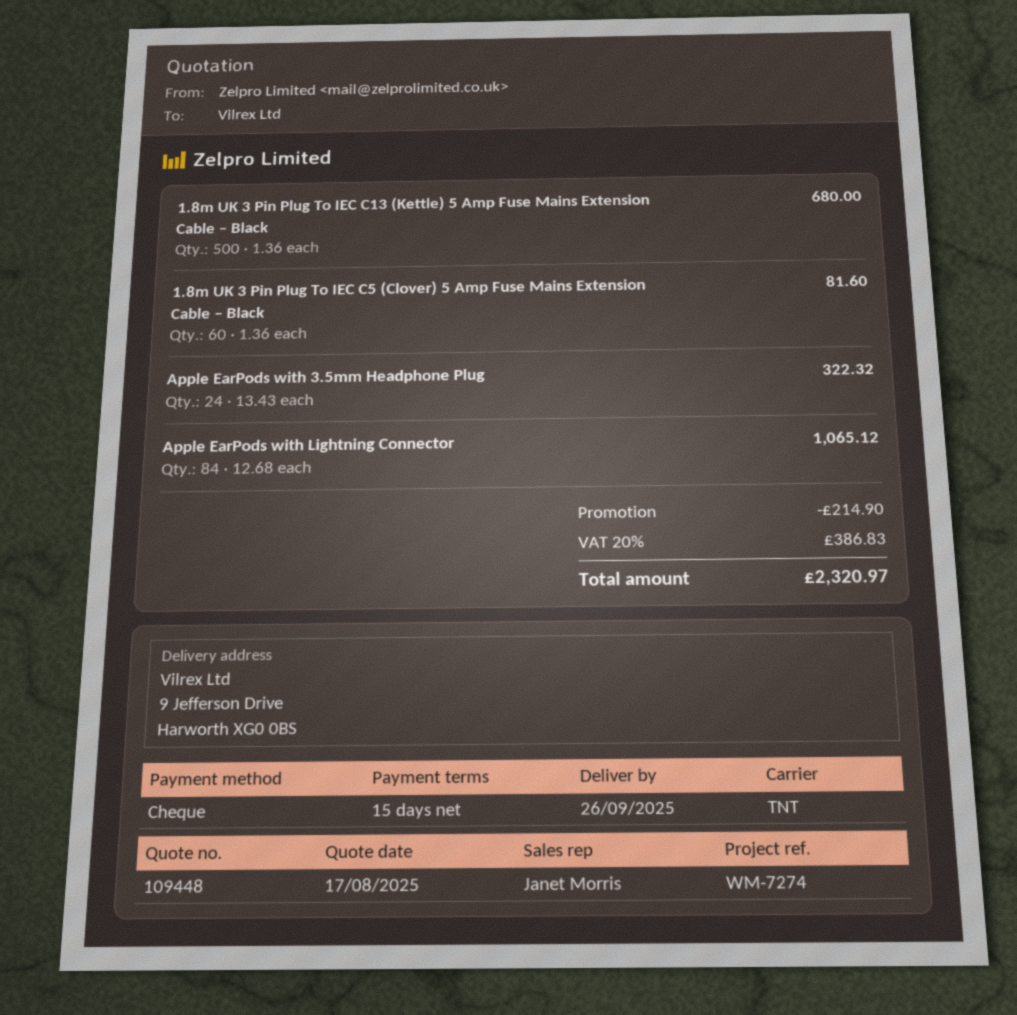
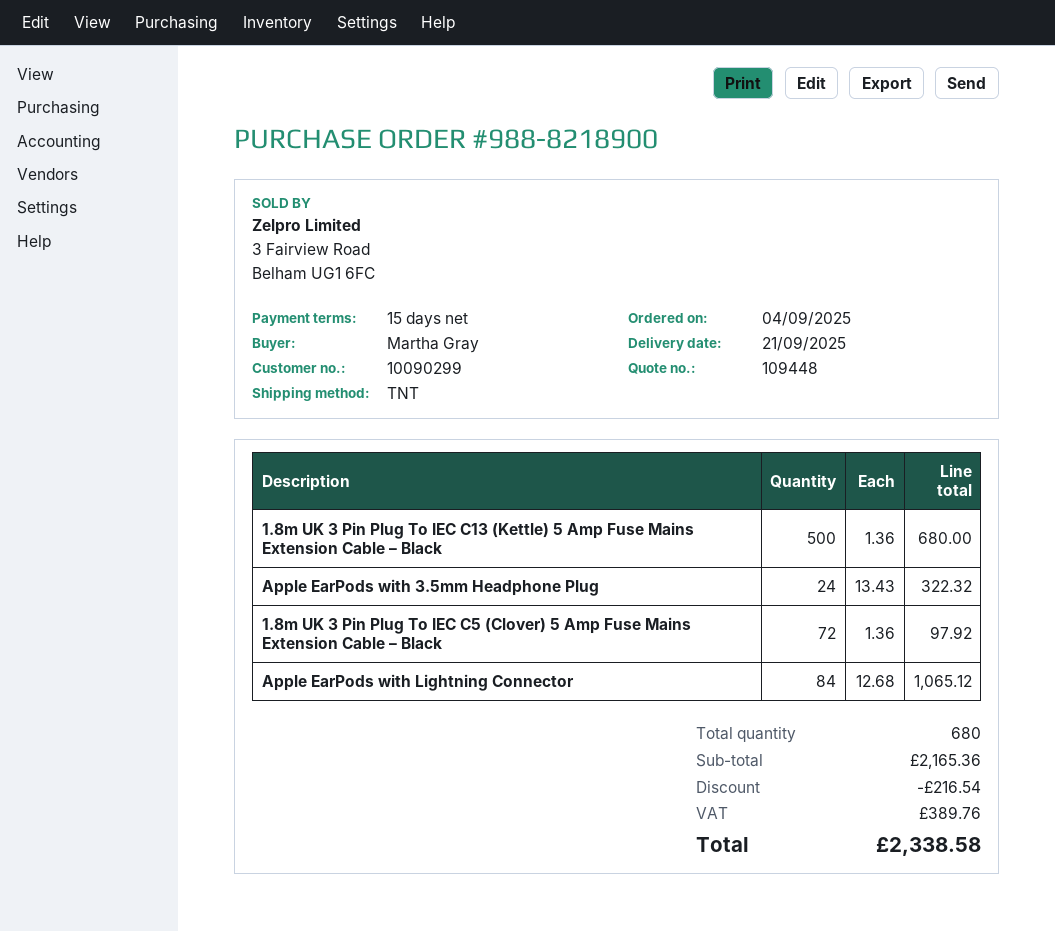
delivery date: 2025-09-26 -> 2025-09-21
1.8m UK 3 Pin Plug To IEC C5 (Clover) 5 Amp Fuse Mains Extension Cable – Black: 60 x 1.36 = 81.60 -> 72 x 1.36 = 97.92
discount: 214.90 -> 216.54
tax: 386.83 -> 389.76
total: 2320.97 -> 2338.58

